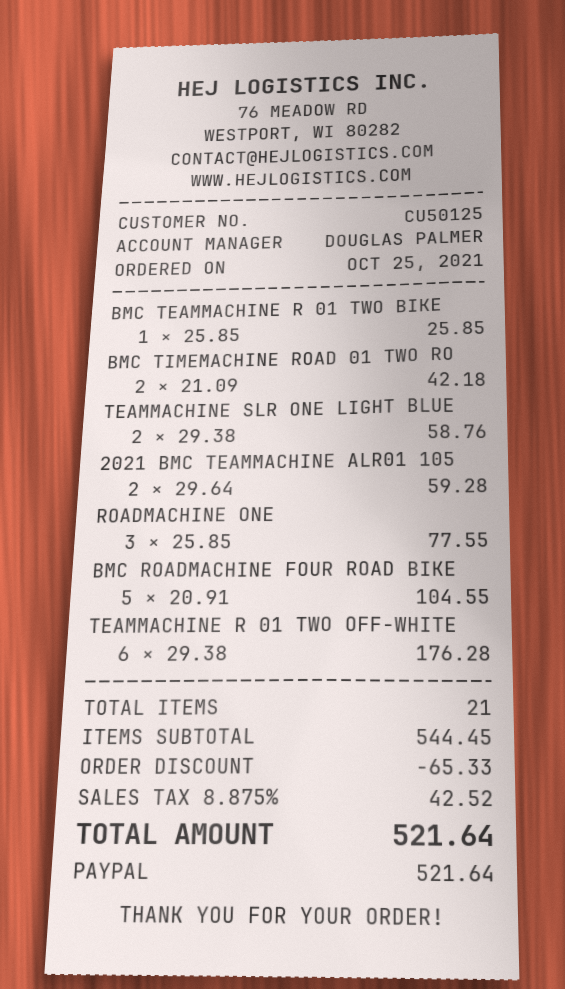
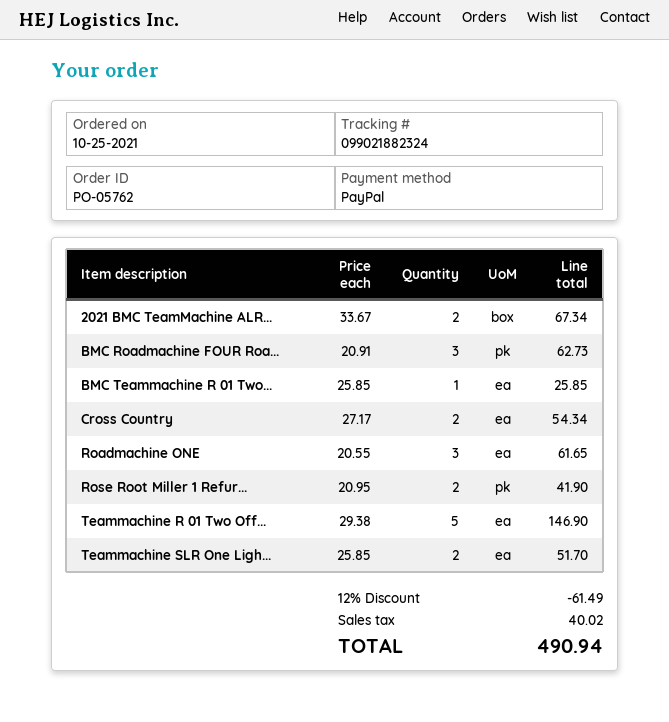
BMC TIMEMACHINE ROAD 01 TWO RO: 2 x 21.09 = 42.18 -> none
TEAMMACHINE SLR ONE LIGHT BLUE: 2 x 29.38 = 58.76 -> 2 x 25.85 = 51.70
2021 BMC TEAMMACHINE ALR01 105: 2 x 29.64 = 59.28 -> 2 x 33.67 = 67.34
ROADMACHINE ONE: 3 x 25.85 = 77.55 -> 3 x 20.55 = 61.65
BMC ROADMACHINE FOUR ROAD BIKE: 5 x 20.91 = 104.55 -> 3 x 20.91 = 62.73
TEAMMACHINE R 01 TWO OFF-WHITE: 6 x 29.38 = 176.28 -> 5 x 29.38 = 146.90
Cross Country: none -> 2 x 27.17 = 54.34
Rose Root Miller 1 Refur...: none -> 2 x 20.95 = 41.90
discount: 65.33 -> 61.49
tax: 42.52 -> 40.02
total: 521.64 -> 490.94

